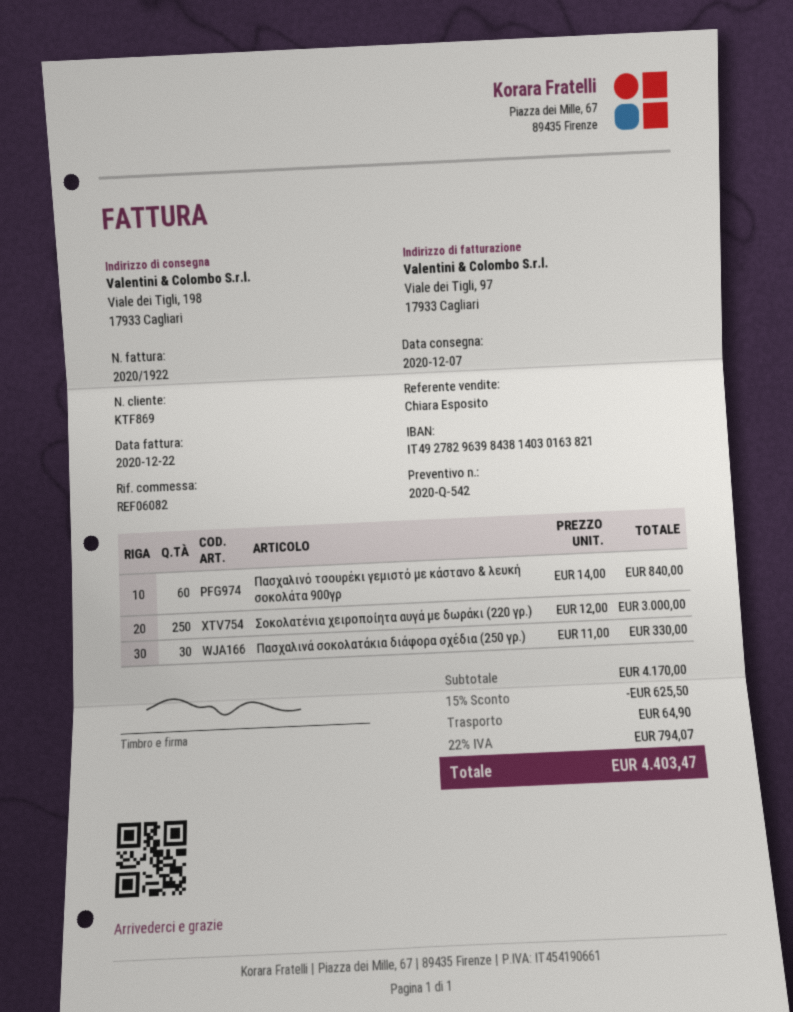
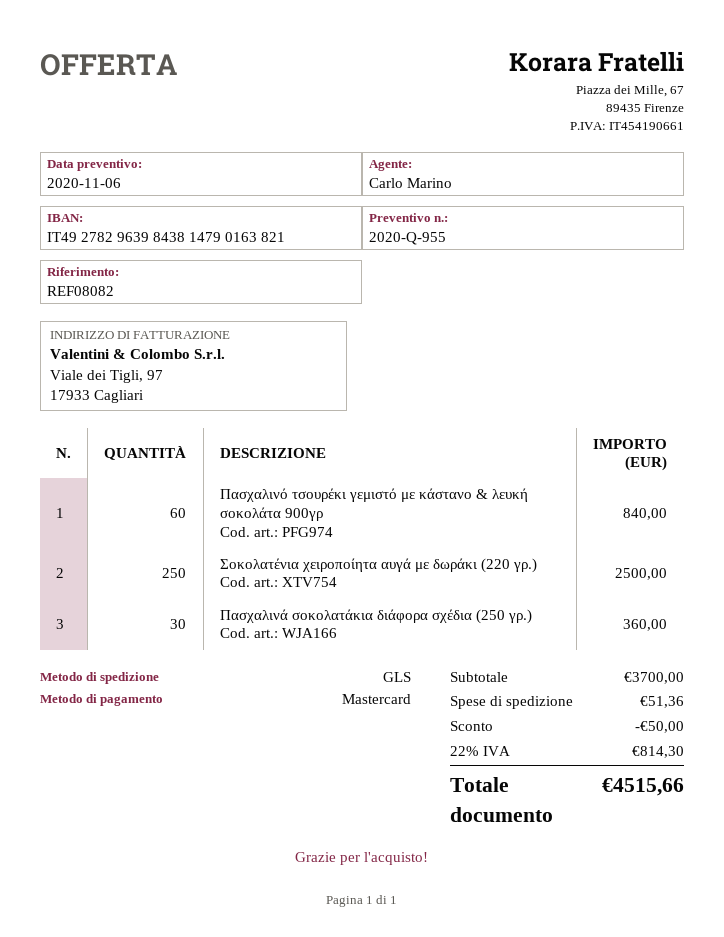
quote number: 2020-Q-542 -> 2020-Q-955
reference: REF06082 -> REF08082
sales rep: Chiara Esposito -> Carlo Marino
bank account: IT4927829639843814030163821 -> IT4927829639843814790163821
Σοκολατένια χειροποίητα αυγά με δωράκι (220 γρ.): 250 for 3000.00 -> 250 for 2500.00
Πασχαλινά σοκολατάκια διάφορα σχέδια (250 γρ.): 30 for 330.00 -> 30 for 360.00
subtotal: 4170.00 -> 3700.00
discount: 625.50 -> 50.00
shipping: 64.90 -> 51.36
tax: 22% = 794.07 -> 22% = 814.30
total: 4403.47 -> 4515.66

